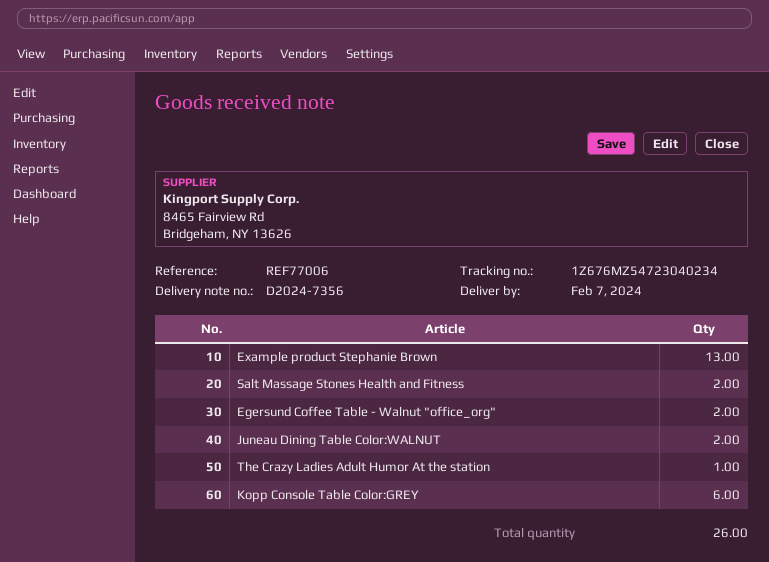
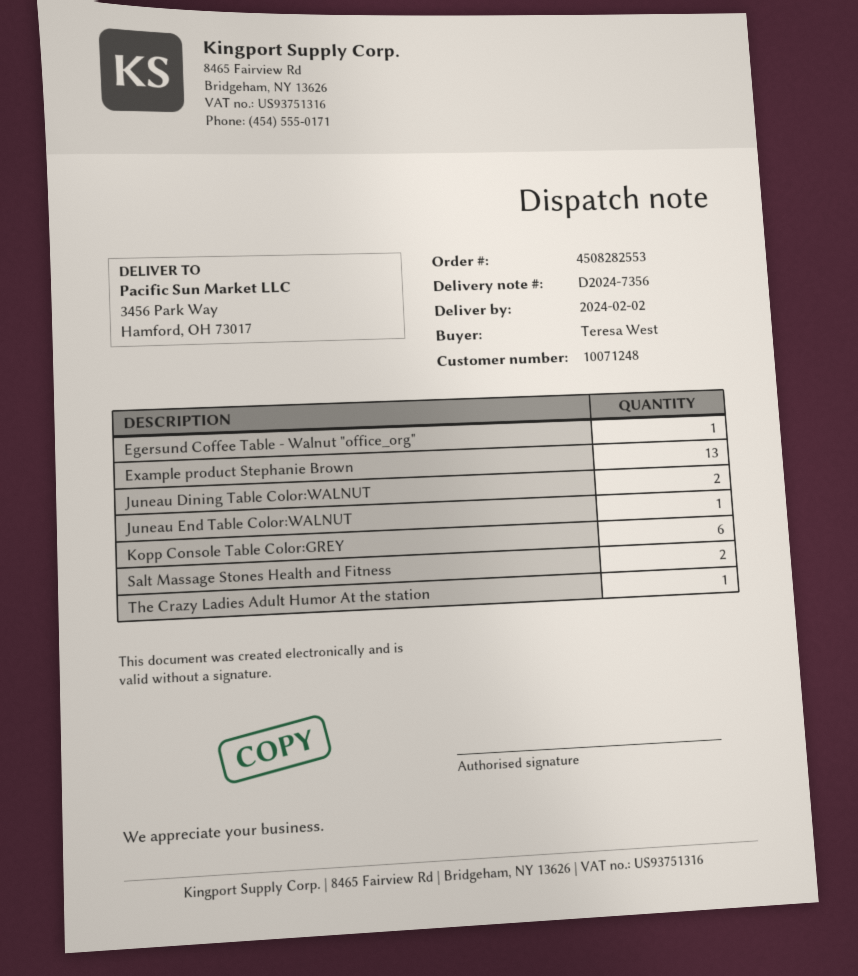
delivery date: 2024-02-07 -> 2024-02-02
Egersund Coffee Table - Walnut "office_org": 2 -> 1
Juneau End Table Color:WALNUT: none -> 1

